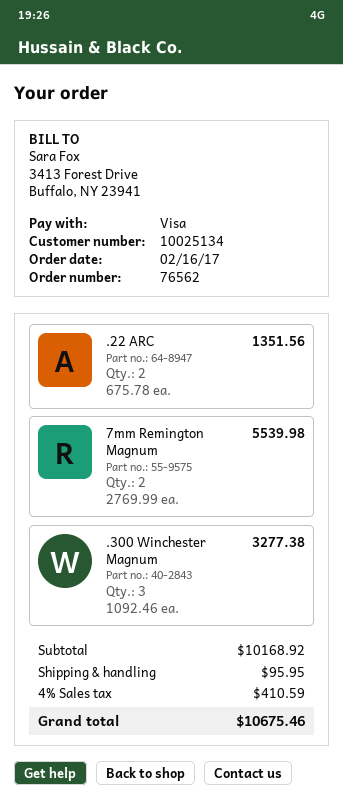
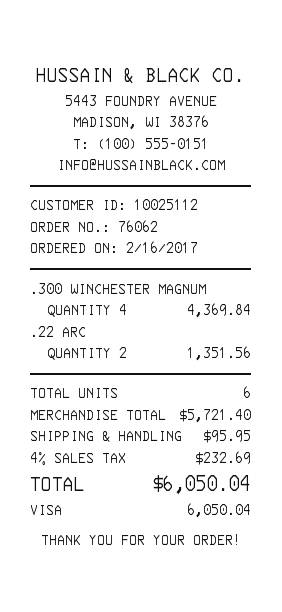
order number: 76562 -> 76062
customer number: 10025134 -> 10025112
7mm Remington Magnum: 2 for 5539.98 -> none
.300 Winchester Magnum: 3 for 3277.38 -> 4 for 4369.84
subtotal: 10168.92 -> 5721.40
tax: 4% = 410.59 -> 4% = 232.69
total: 10675.46 -> 6050.04

